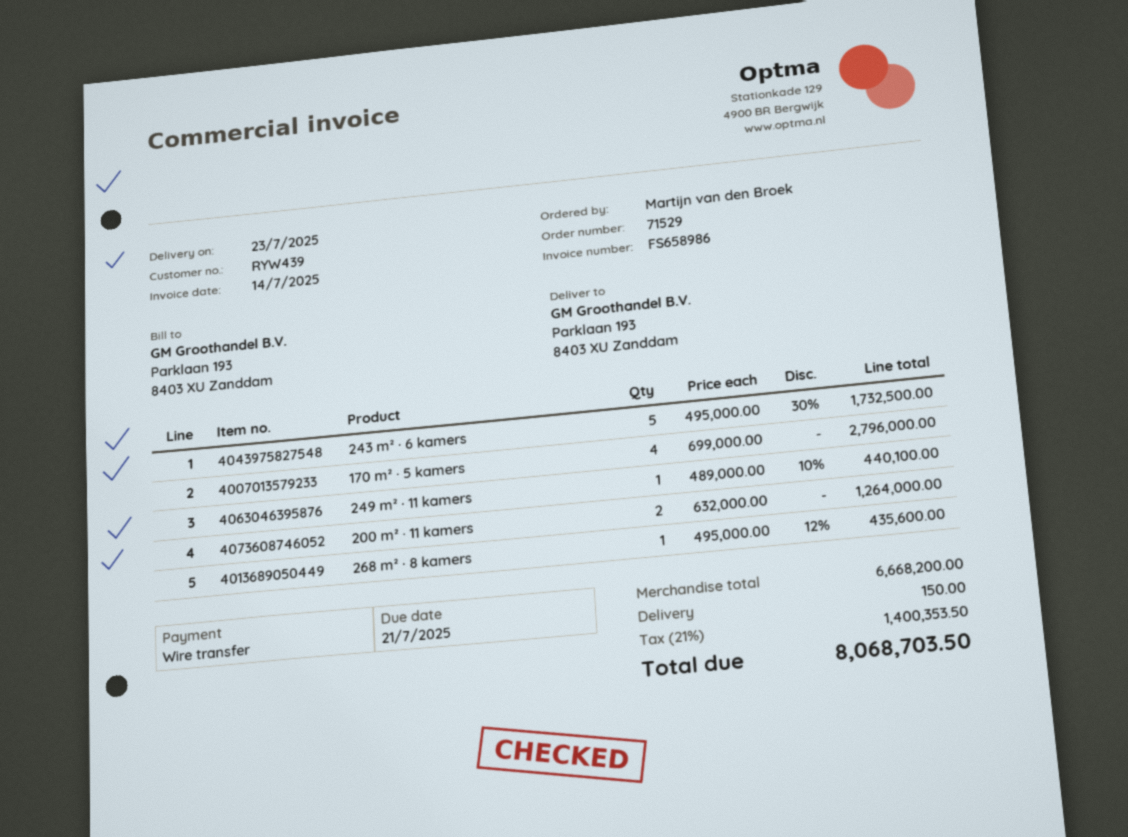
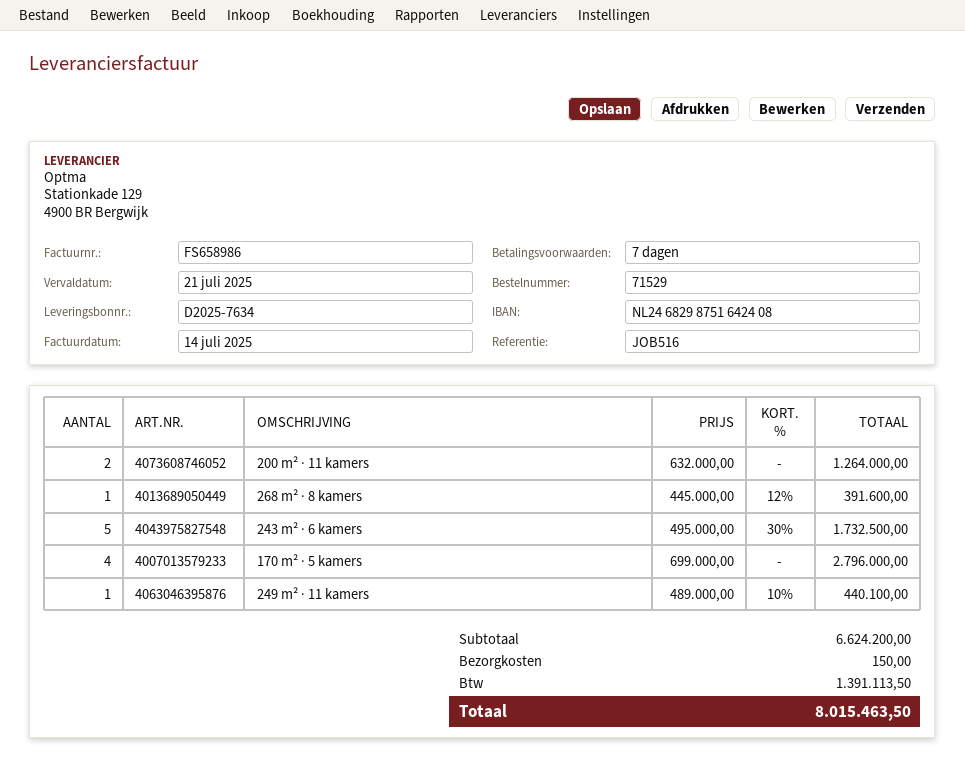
268 m² · 8 kamers: 1 x 495000.00 - 12% = 435600.00 -> 1 x 445000.00 - 12% = 391600.00
subtotal: 6668200.00 -> 6624200.00
tax: 1400353.50 -> 1391113.50
total: 8068703.50 -> 8015463.50

